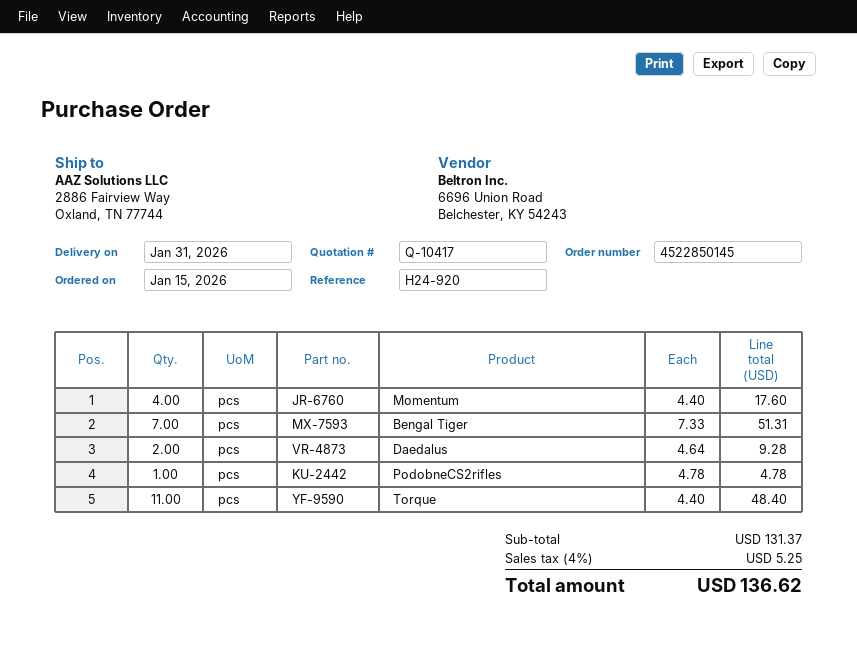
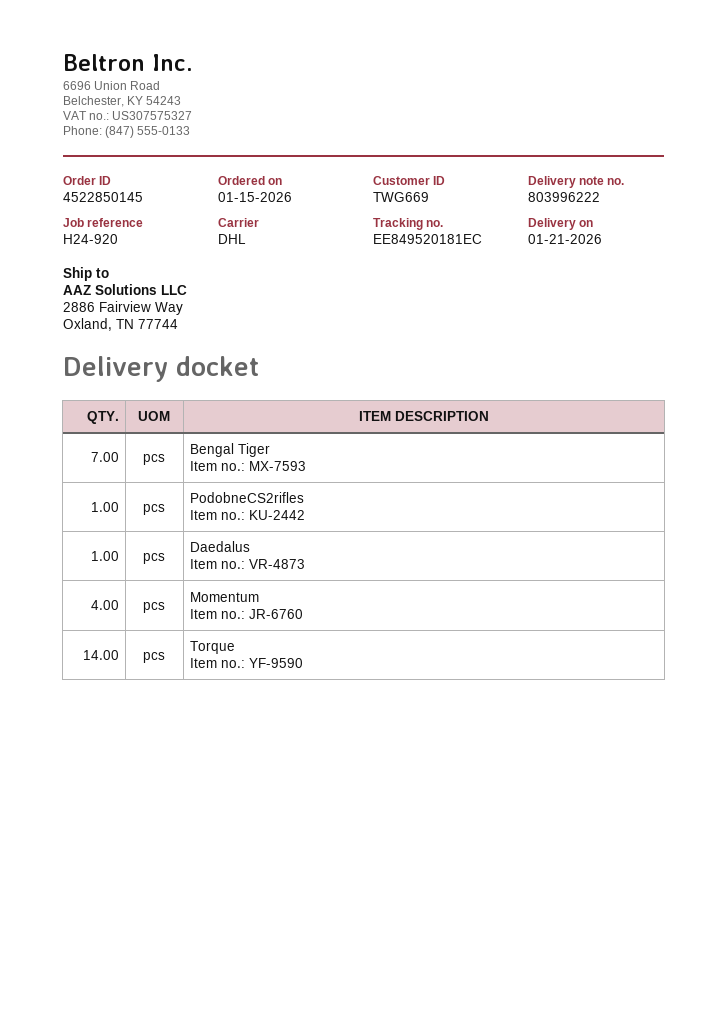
delivery date: 2026-01-31 -> 2026-01-21
Daedalus: 2 -> 1
Torque: 11 -> 14

